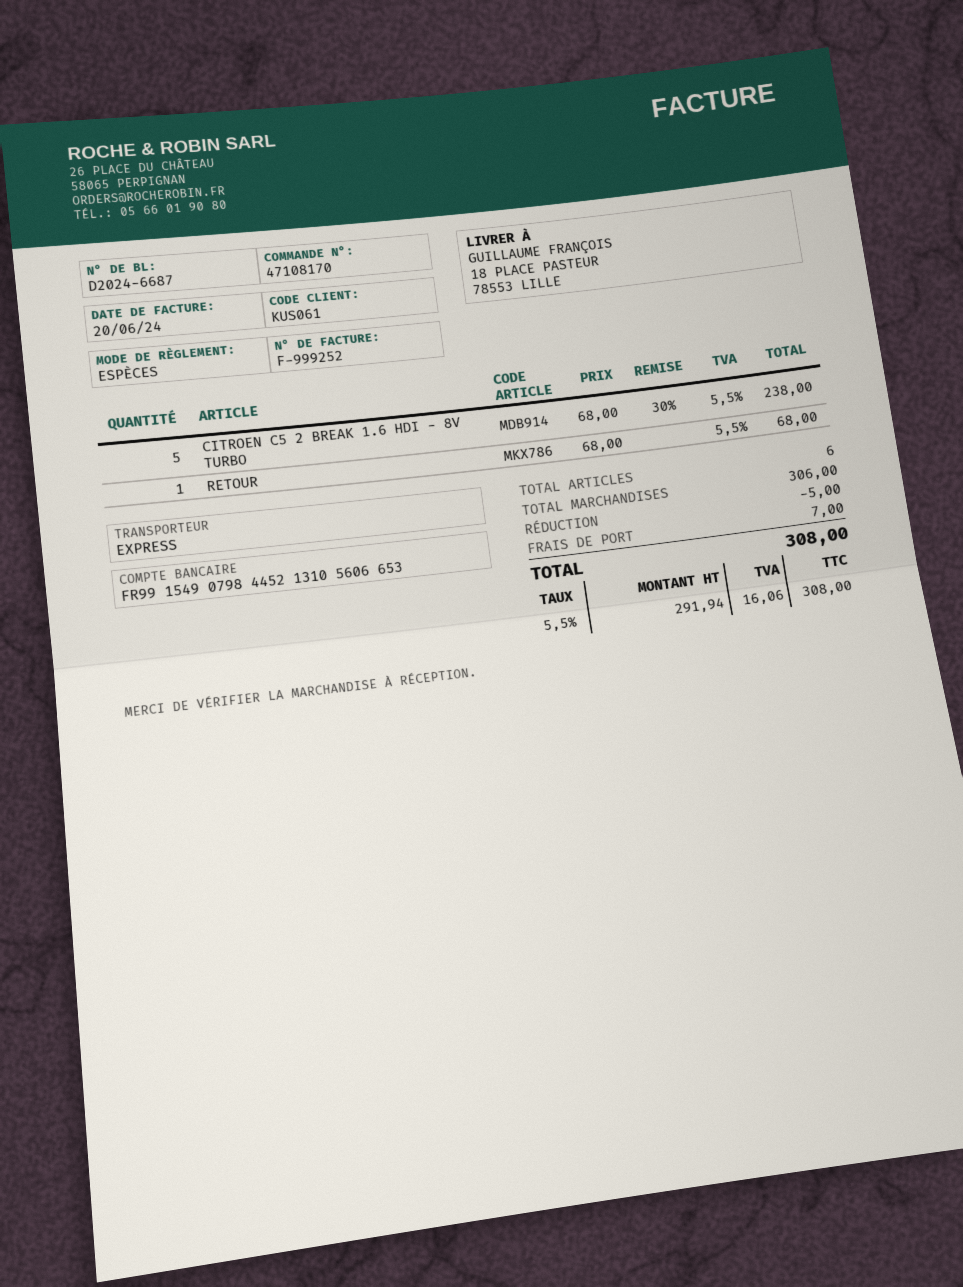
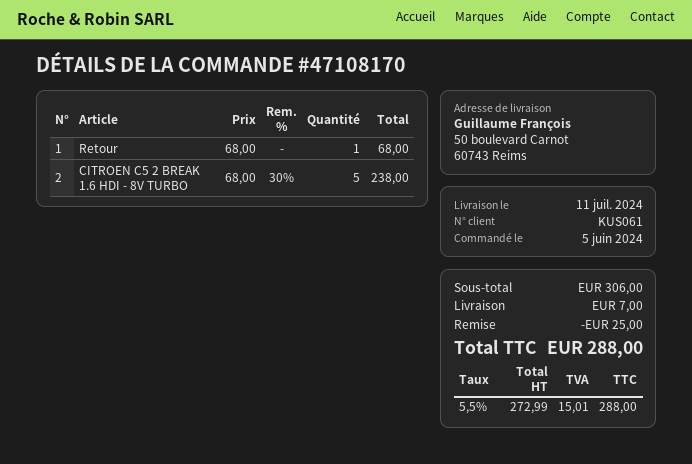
ship to: 18 PLACE PASTEUR, 78553 LILLE -> 50 boulevard Carnot, 60743 Reims
discount: 5.00 -> 25.00
net: 291.94 -> 272.99
tax: 5.5% = 16.06 -> 5.5% = 15.01
total: 308.00 -> 288.00

